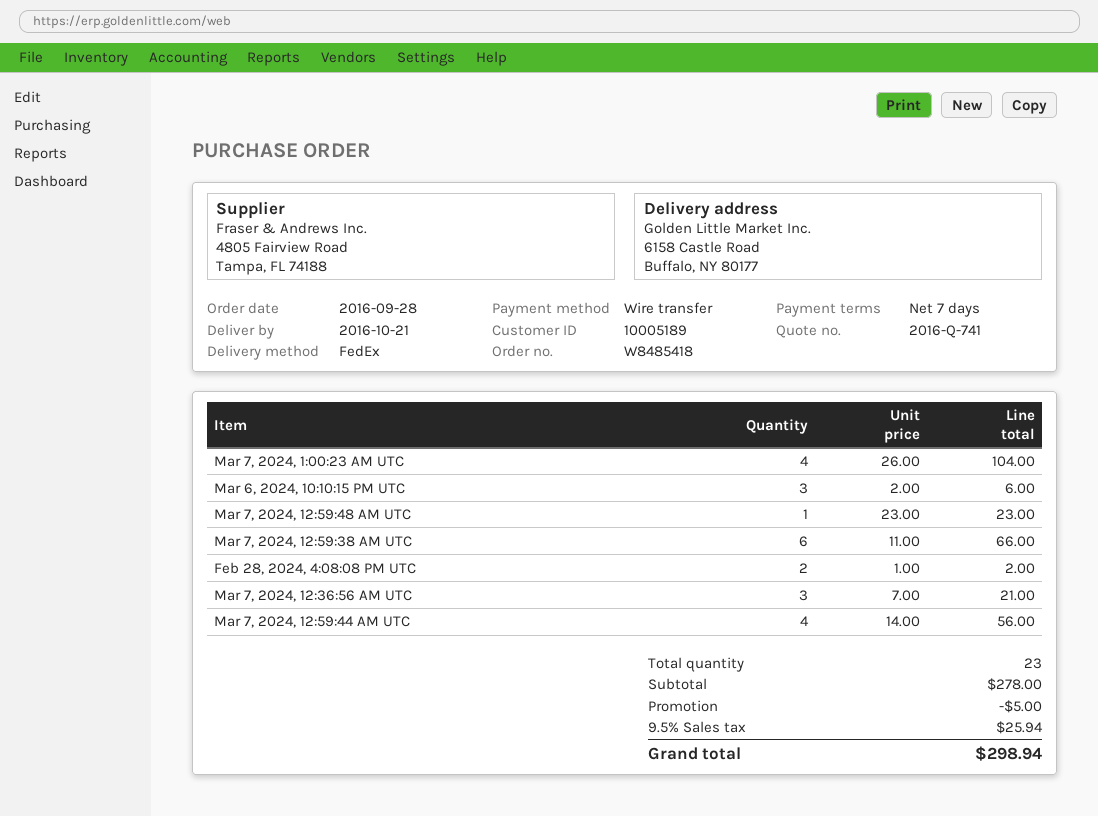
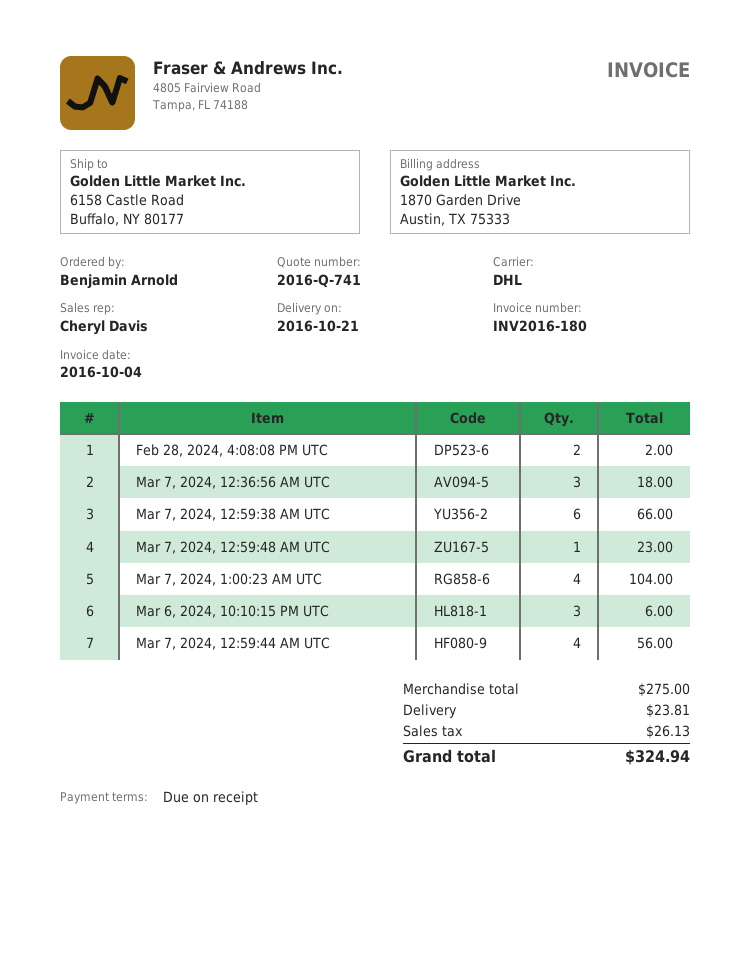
payment terms: 7 days -> on receipt
shipping method: FedEx -> DHL
Mar 7, 2024, 12:36:56 AM UTC: 3 for 21.00 -> 3 for 18.00
subtotal: 278.00 -> 275.00
discount: 5.00 -> none
shipping: none -> 23.81
tax: 25.94 -> 26.13
total: 298.94 -> 324.94

